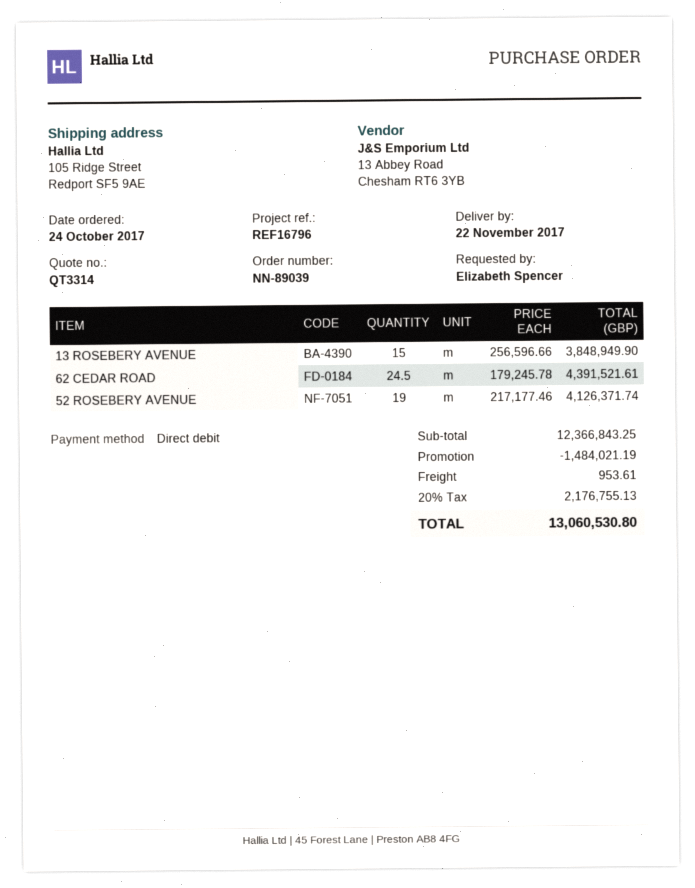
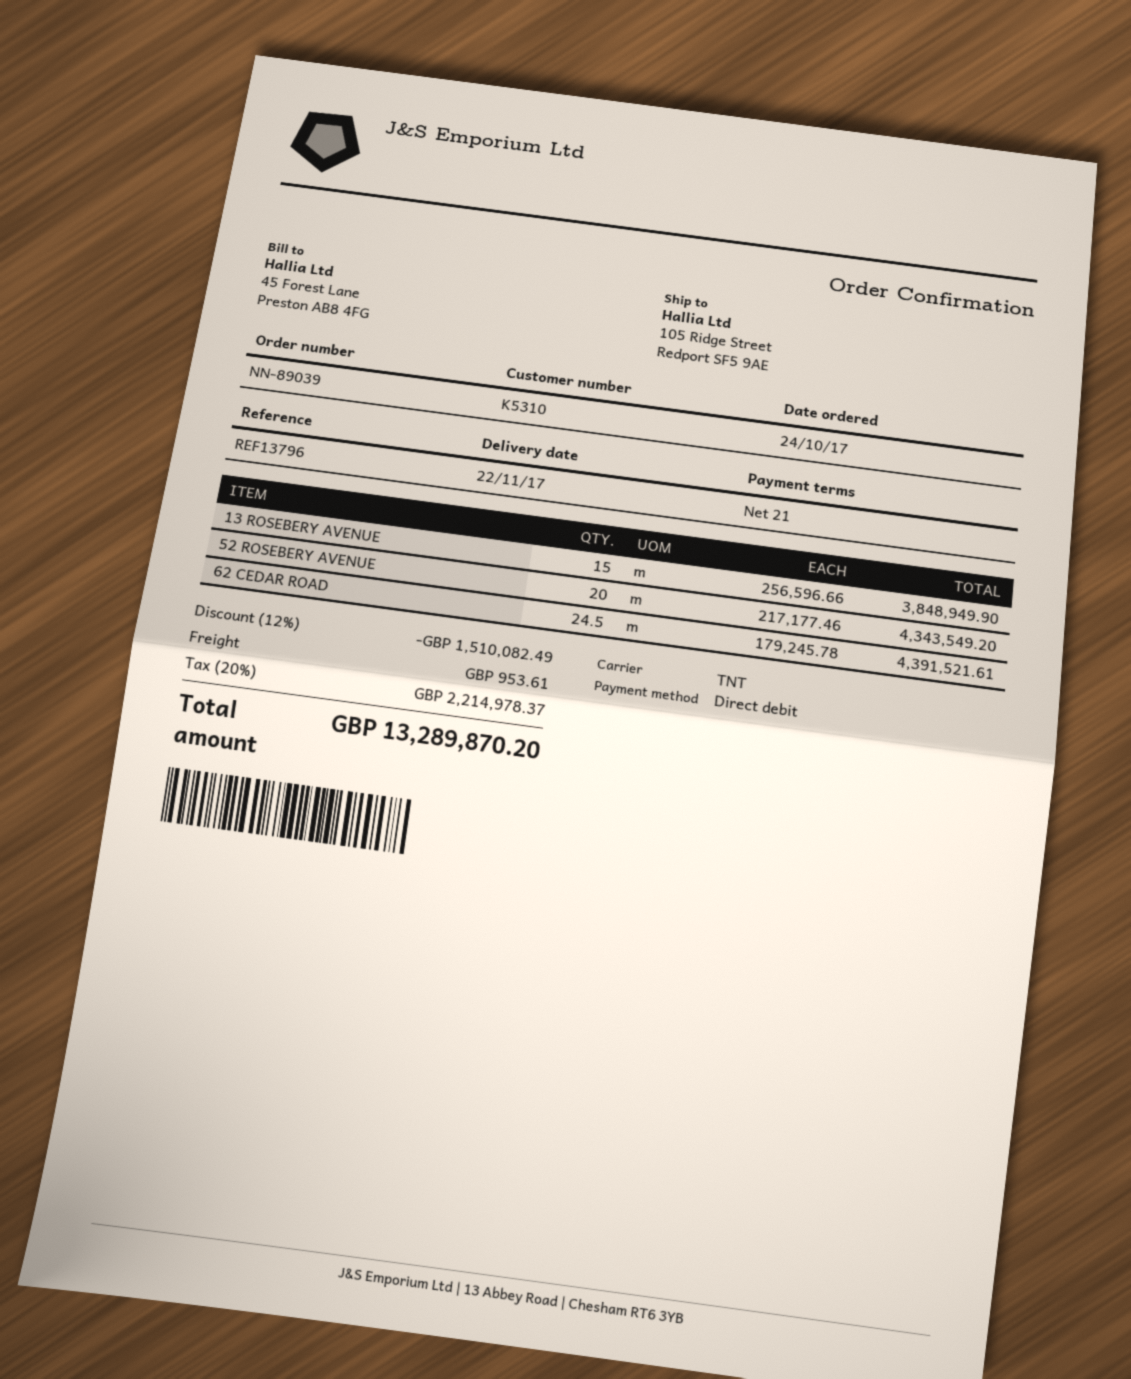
reference: REF16796 -> REF13796
52 ROSEBERY AVENUE: 19 x 217177.46 = 4126371.74 -> 20 x 217177.46 = 4343549.20
discount: 1484021.19 -> 1510082.49
tax: 20% = 2176755.13 -> 20% = 2214978.37
total: 13060530.80 -> 13289870.20

